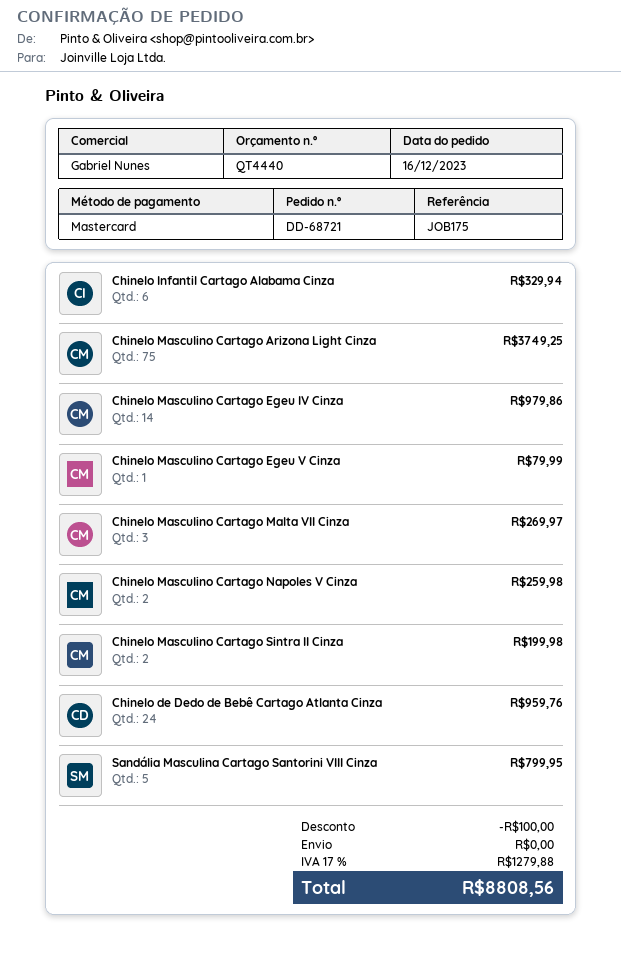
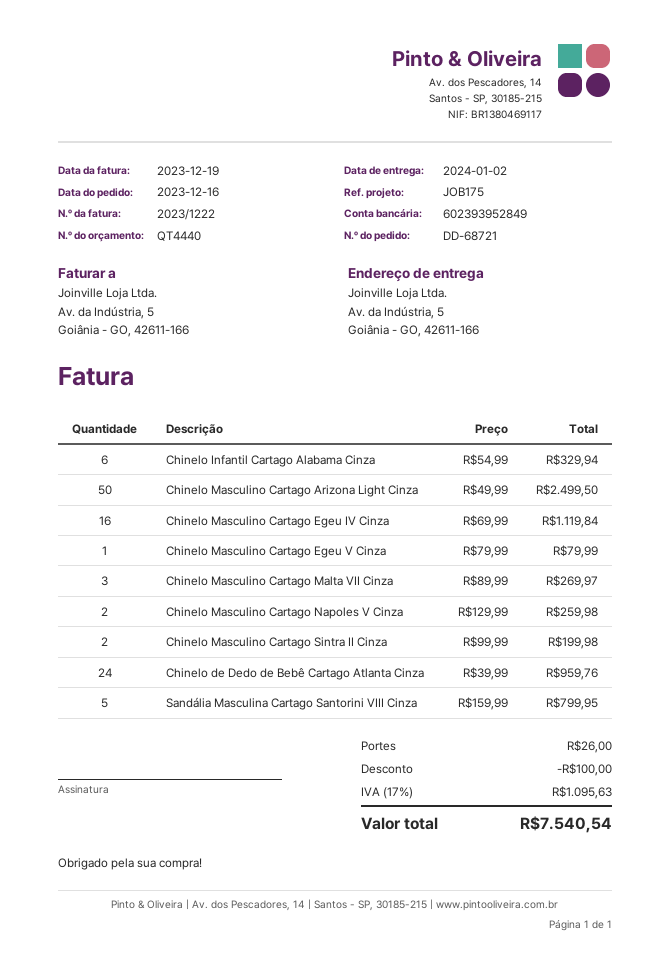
Chinelo Masculino Cartago Arizona Light Cinza: 75 for 3749.25 -> 50 for 2499.50
Chinelo Masculino Cartago Egeu IV Cinza: 14 for 979.86 -> 16 for 1119.84
shipping: 0.00 -> 26.00
tax: 17% = 1279.88 -> 17% = 1095.63
total: 8808.56 -> 7540.54

